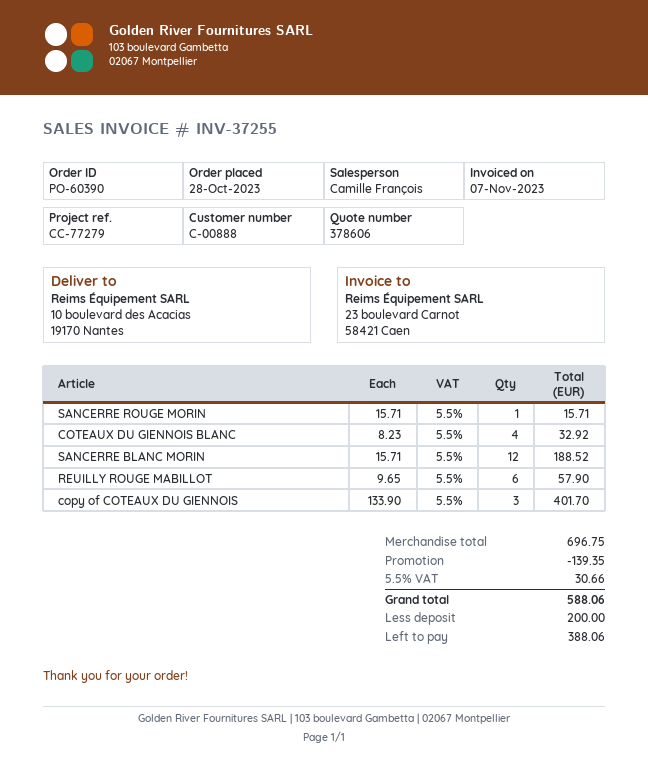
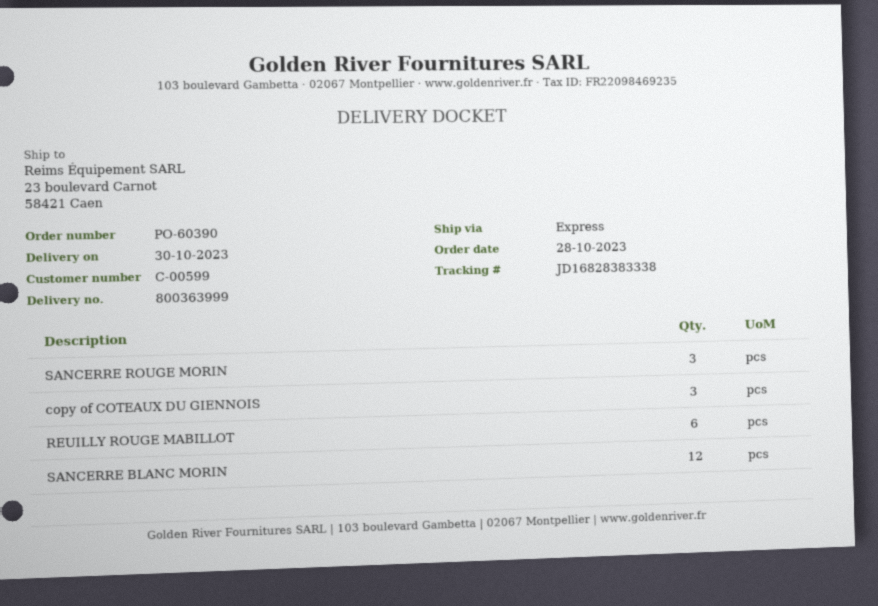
customer number: C-00888 -> C-00599
ship to: 10 boulevard des Acacias, 19170 Nantes -> 23 boulevard Carnot, 58421 Caen
SANCERRE ROUGE MORIN: 1 -> 3
COTEAUX DU GIENNOIS BLANC: 4 -> none

